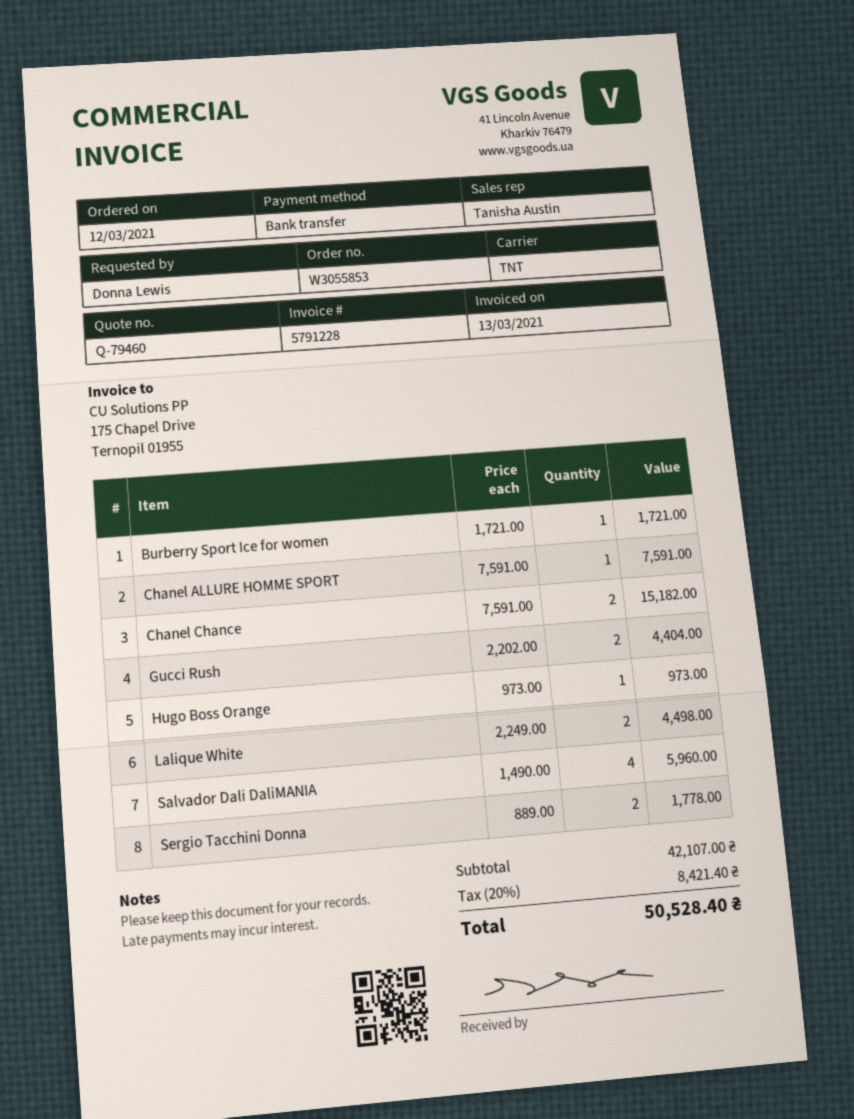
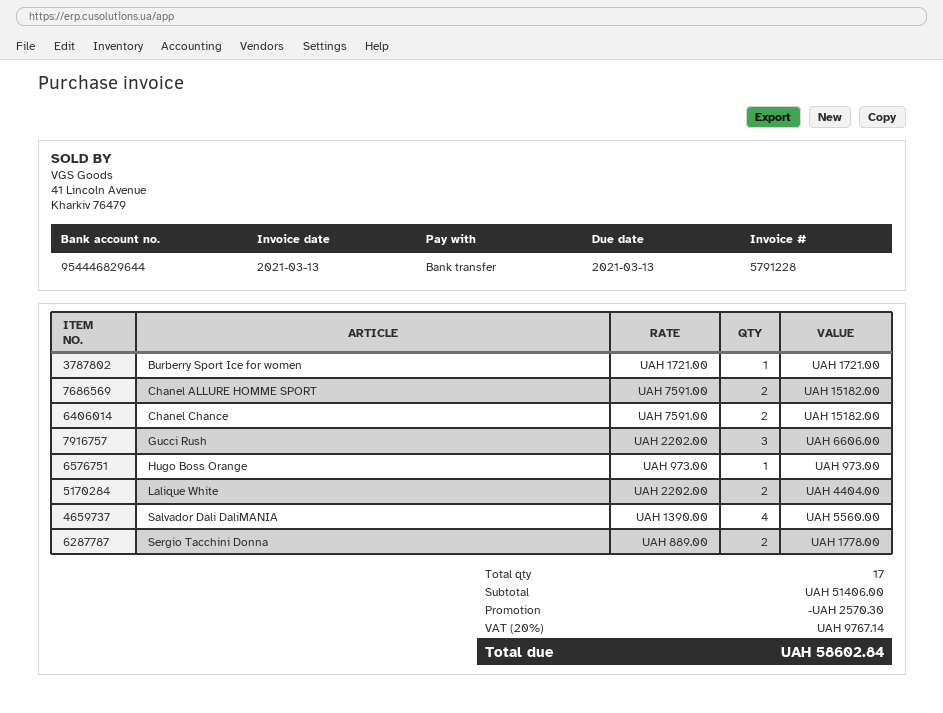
Chanel ALLURE HOMME SPORT: 1 x 7591.00 = 7591.00 -> 2 x 7591.00 = 15182.00
Gucci Rush: 2 x 2202.00 = 4404.00 -> 3 x 2202.00 = 6606.00
Lalique White: 2 x 2249.00 = 4498.00 -> 2 x 2202.00 = 4404.00
Salvador Dali DaliMANIA: 4 x 1490.00 = 5960.00 -> 4 x 1390.00 = 5560.00
subtotal: 42107.00 -> 51406.00
discount: none -> 2570.30
tax: 20% = 8421.40 -> 20% = 9767.14
total: 50528.40 -> 58602.84

